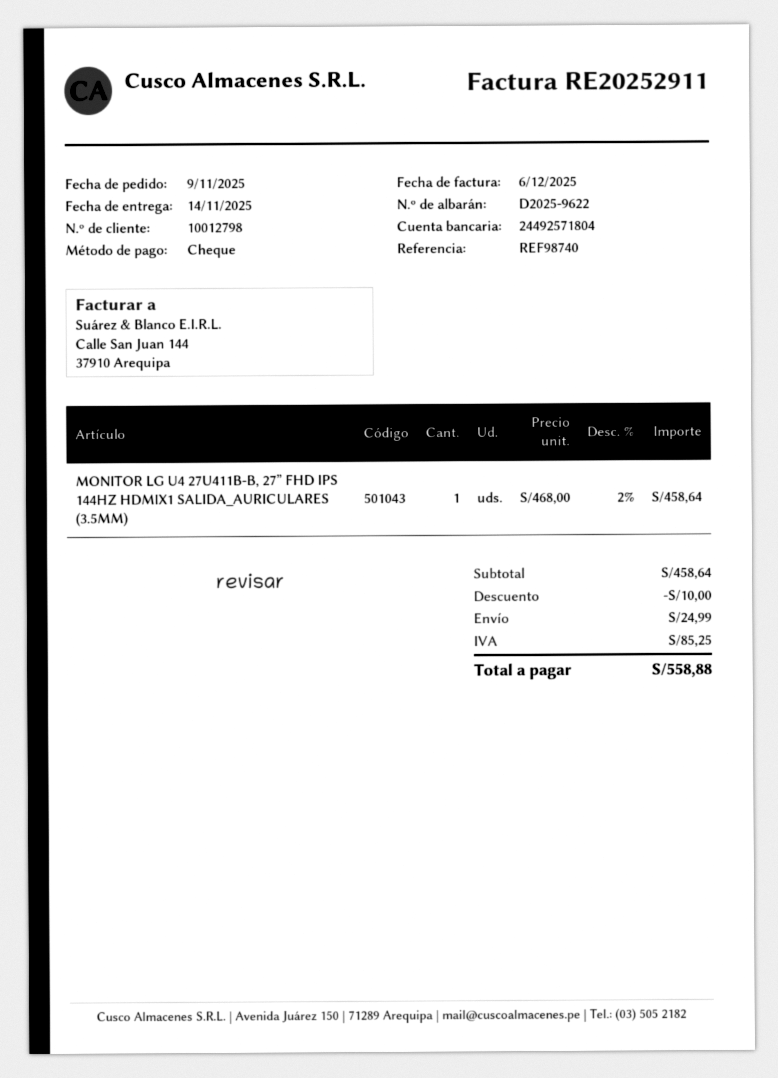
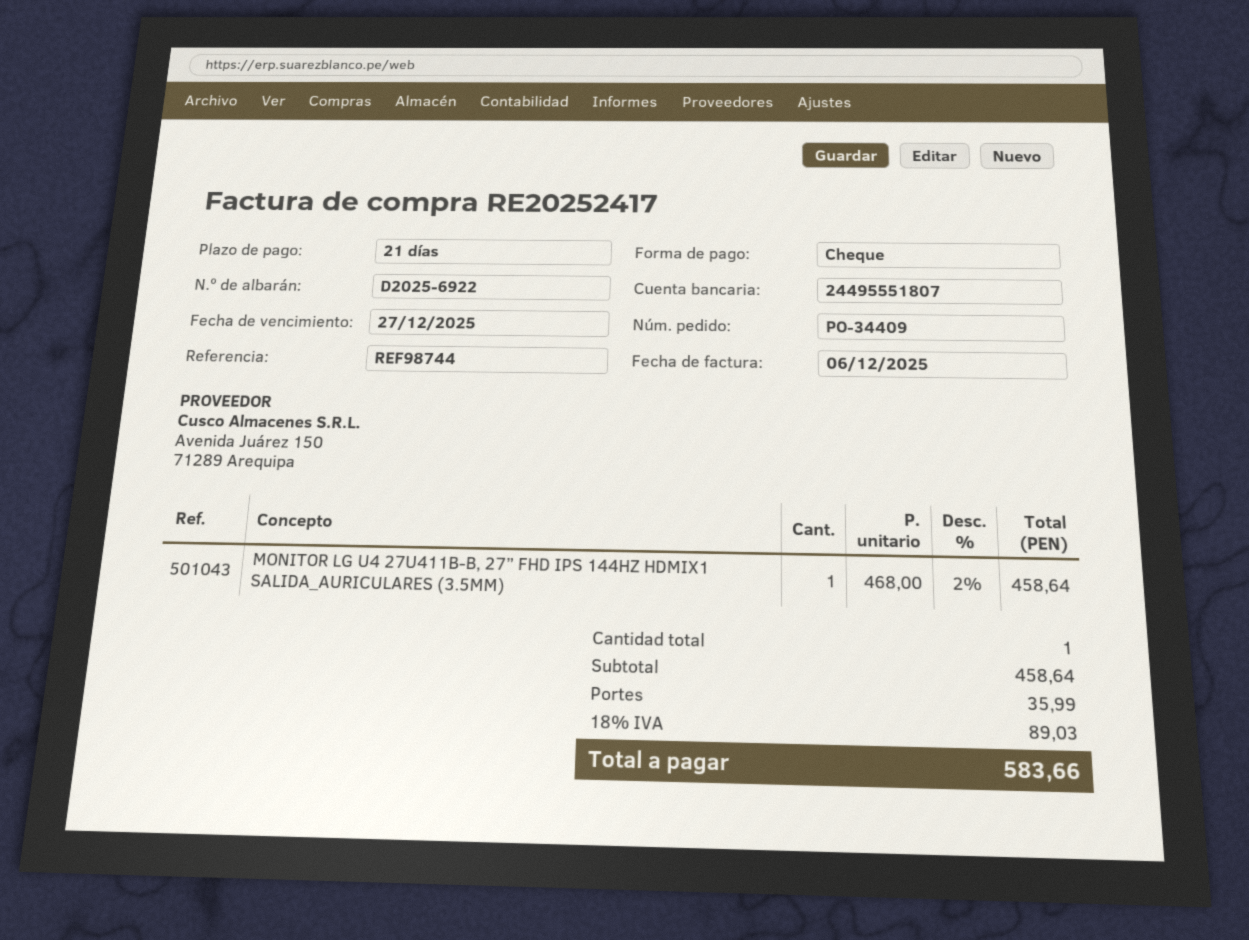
delivery note number: D2025-9622 -> D2025-6922
invoice number: RE20252911 -> RE20252417
reference: REF98740 -> REF98744
bank account: 24492571804 -> 24495551807
discount: 10.00 -> none
shipping: 24.99 -> 35.99
tax: 85.25 -> 89.03
total: 558.88 -> 583.66

